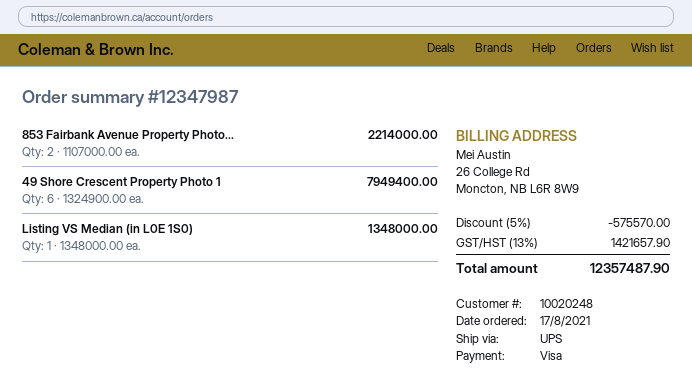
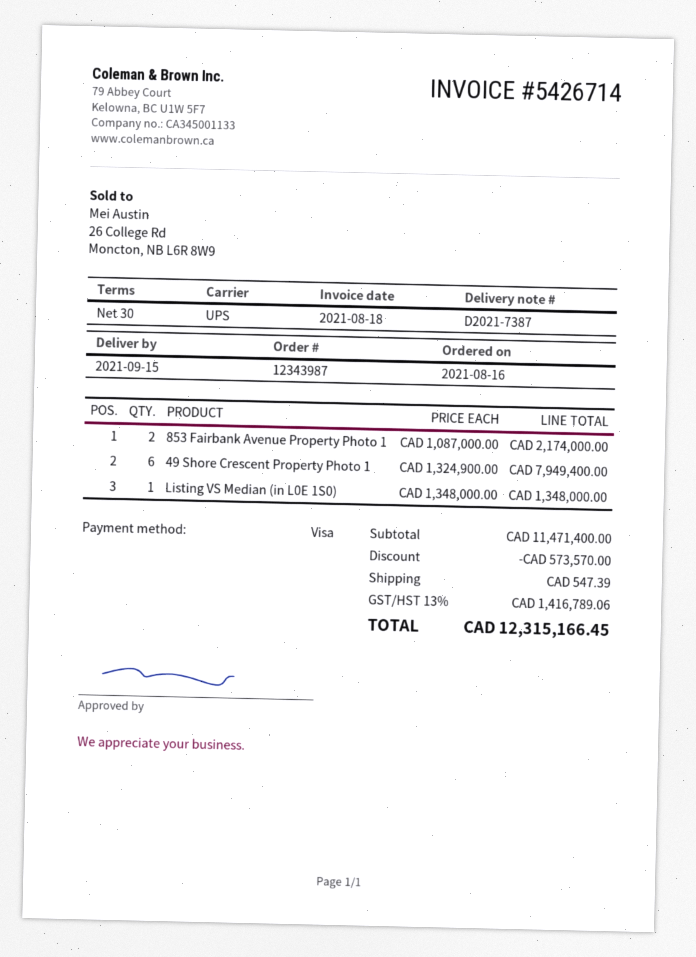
order number: 12347987 -> 12343987
order date: 2021-08-17 -> 2021-08-16
853 Fairbank Avenue Property Photo...: 2 x 1107000.00 = 2214000.00 -> 2 x 1087000.00 = 2174000.00
discount: 575570.00 -> 573570.00
shipping: none -> 547.39
tax: 13% = 1421657.90 -> 13% = 1416789.06
total: 12357487.90 -> 12315166.45

